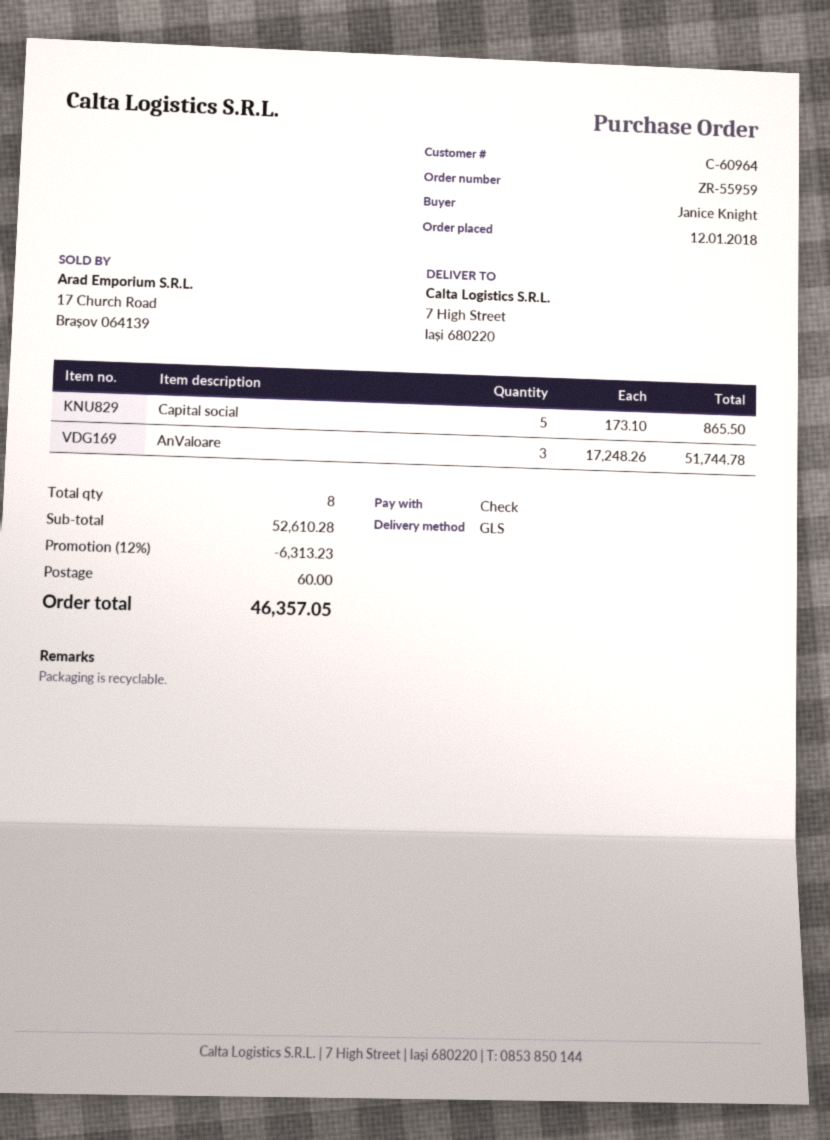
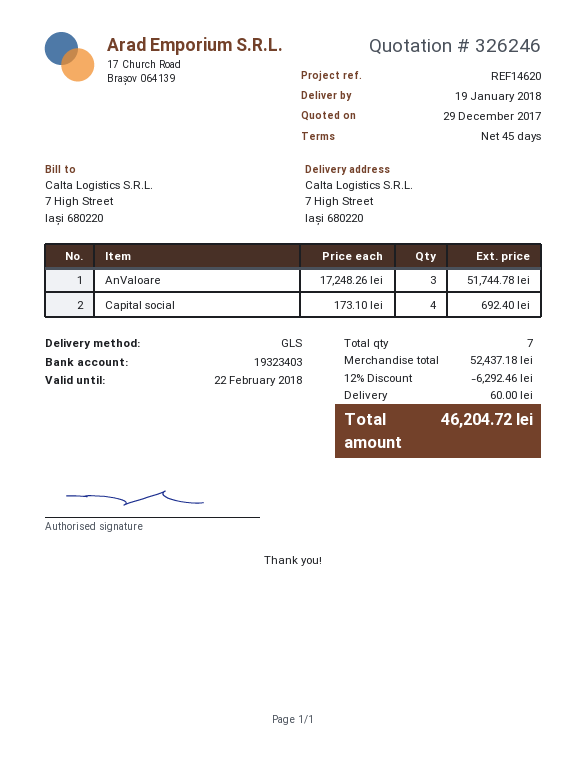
Capital social: 5 x 173.10 = 865.50 -> 4 x 173.10 = 692.40
total quantity: 8 -> 7
subtotal: 52610.28 -> 52437.18
discount: 12% = 6313.23 -> 12% = 6292.46
total: 46357.05 -> 46204.72

